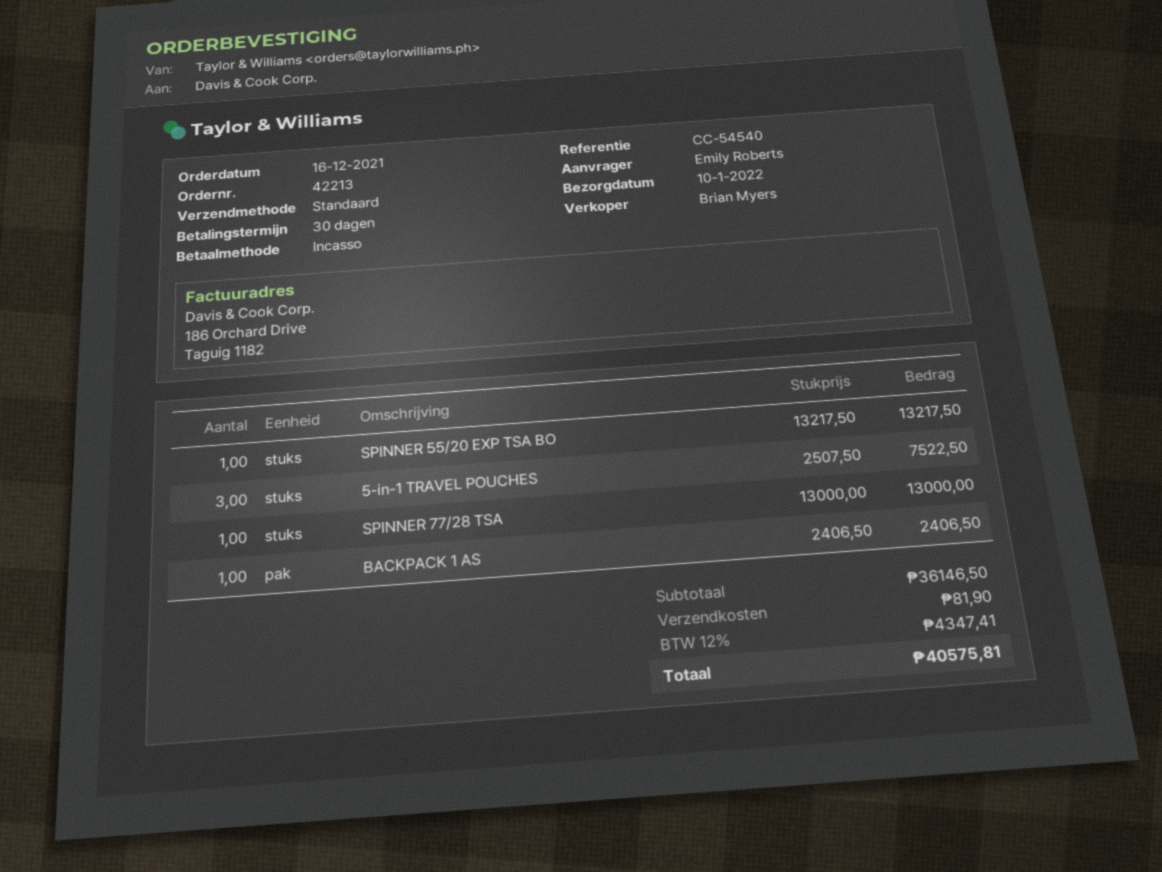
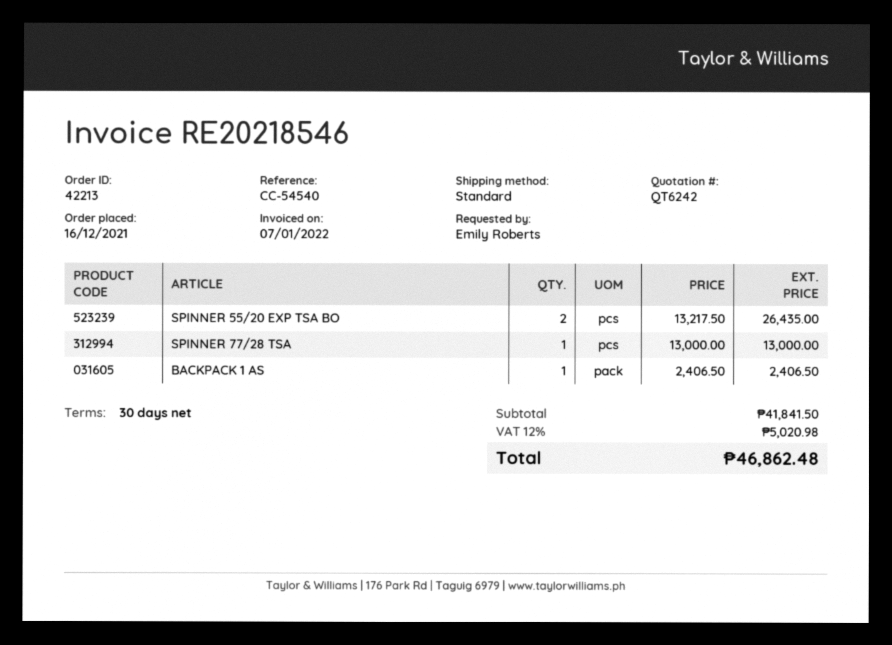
SPINNER 55/20 EXP TSA BO: 1 x 13217.50 = 13217.50 -> 2 x 13217.50 = 26435.00
5-in-1 TRAVEL POUCHES: 3 x 2507.50 = 7522.50 -> none
subtotal: 36146.50 -> 41841.50
shipping: 81.90 -> none
tax: 12% = 4347.41 -> 12% = 5020.98
total: 40575.81 -> 46862.48

